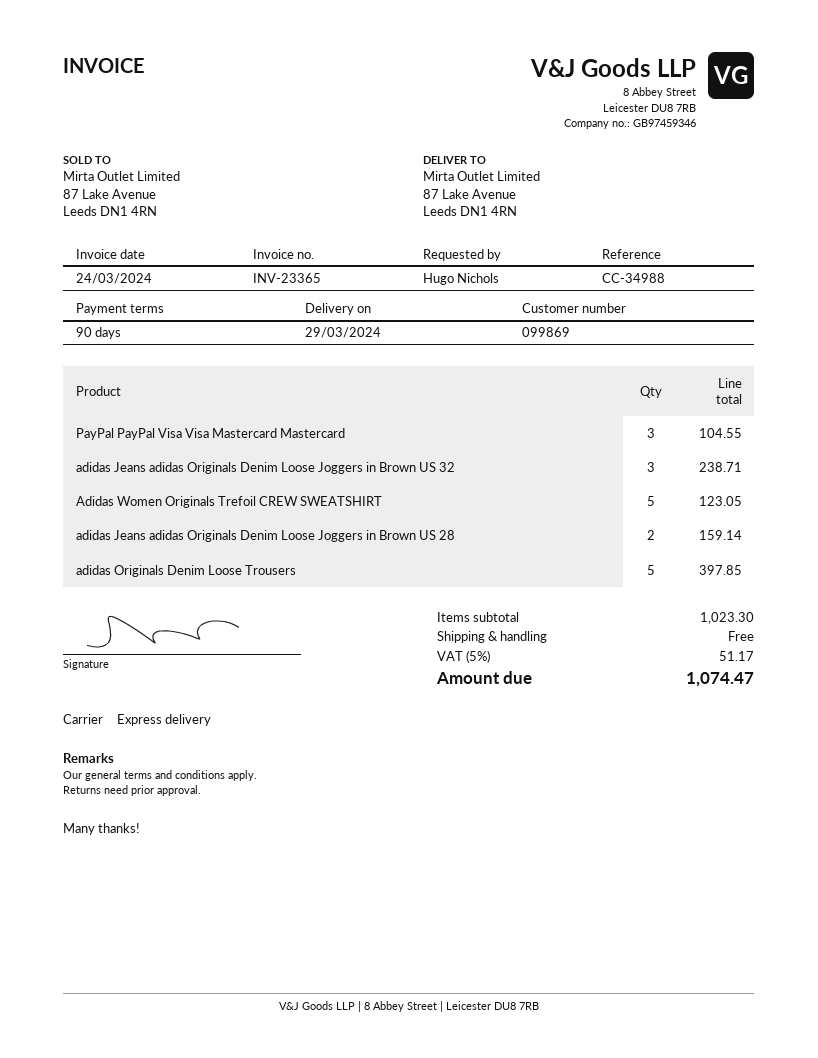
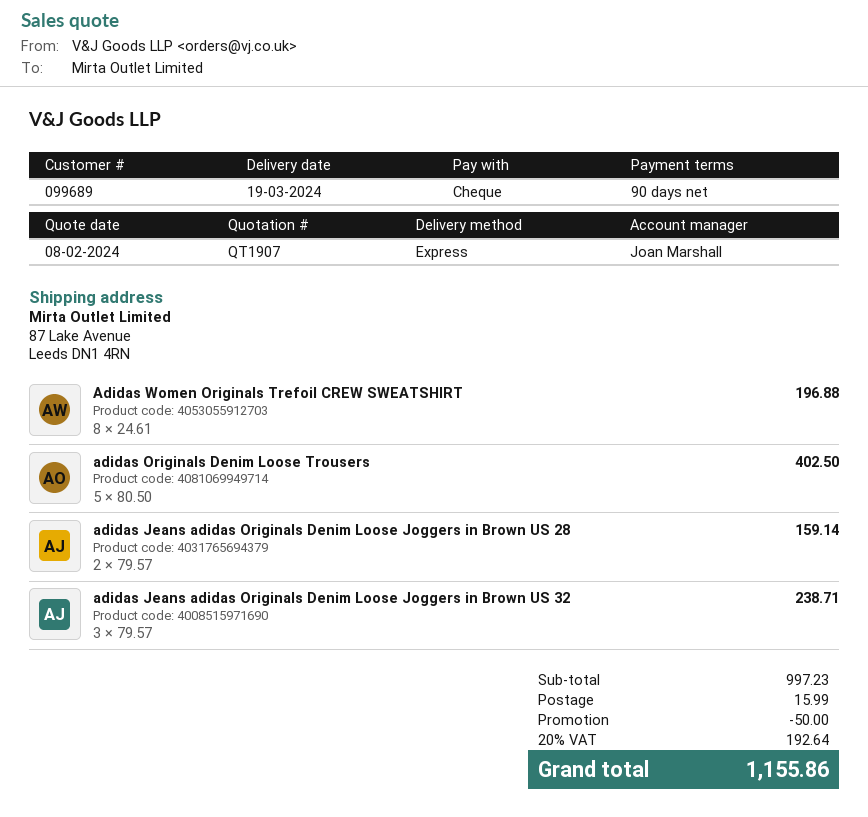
delivery date: 2024-03-29 -> 2024-03-19
customer number: 099869 -> 099689
PayPal PayPal Visa Visa Mastercard Mastercard: 3 for 104.55 -> none
Adidas Women Originals Trefoil CREW SWEATSHIRT: 5 for 123.05 -> 8 for 196.88
adidas Originals Denim Loose Trousers: 5 for 397.85 -> 5 for 402.50
subtotal: 1023.30 -> 997.23
discount: none -> 50.00
shipping: 0.00 -> 15.99
tax: 5% = 51.17 -> 20% = 192.64
total: 1074.47 -> 1155.86

